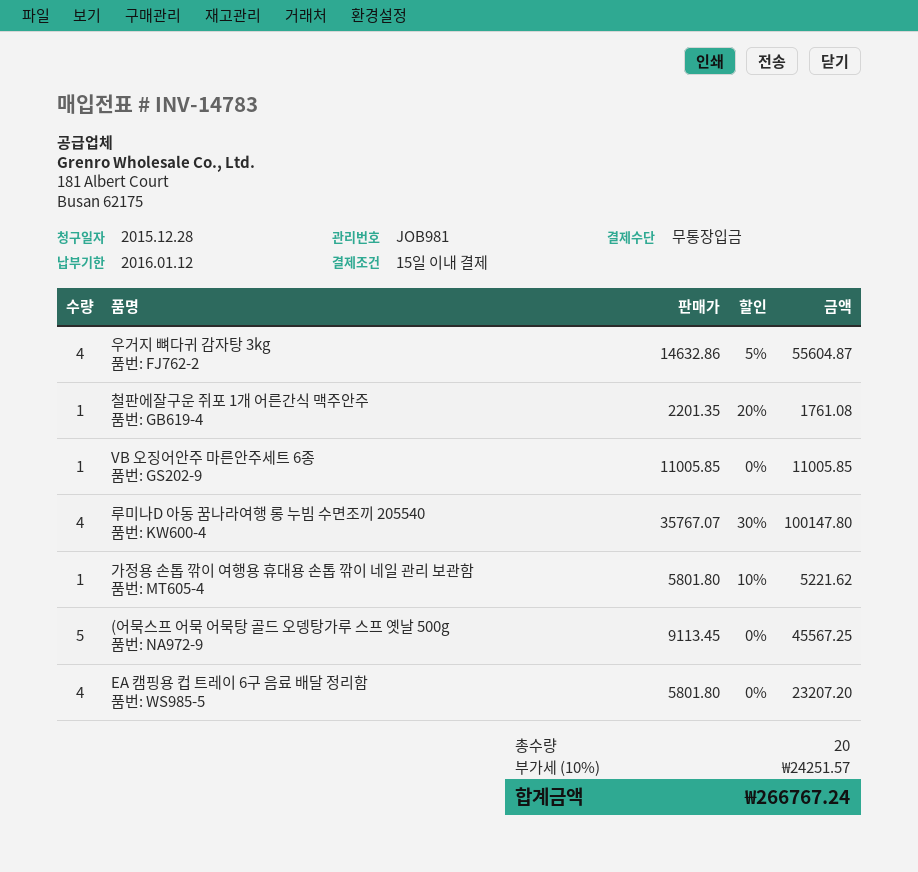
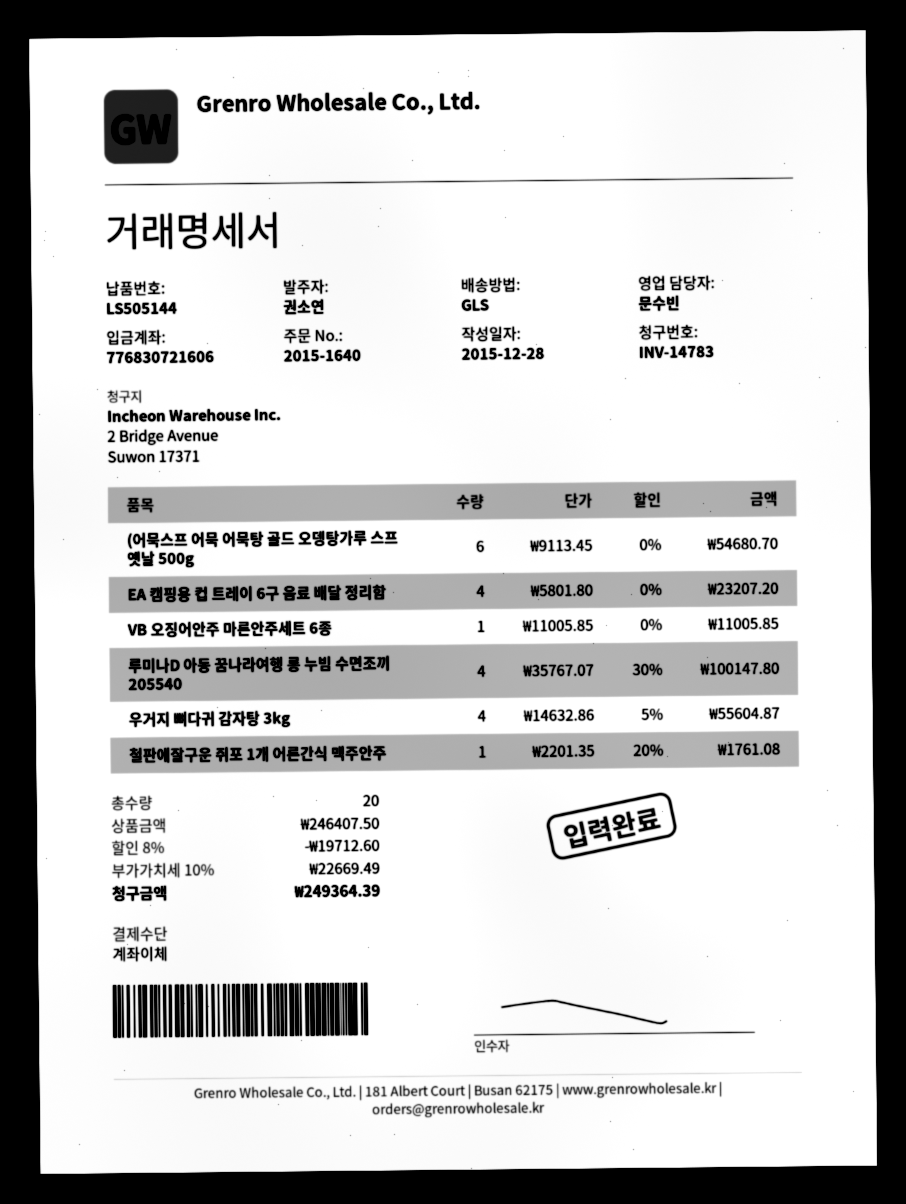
가정용 손톱 깎이 여행용 휴대용 손톱 깎이 네일 관리 보관함: 1 x 5801.80 - 10% = 5221.62 -> none
(어묵스프 어묵 어묵탕 골드 오뎅탕가루 스프 옛날 500g: 5 x 9113.45 = 45567.25 -> 6 x 9113.45 = 54680.70
discount: none -> 8% = 19712.60
tax: 10% = 24251.57 -> 10% = 22669.49
total: 266767.24 -> 249364.39

